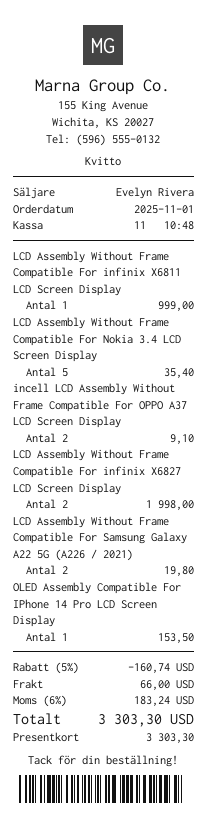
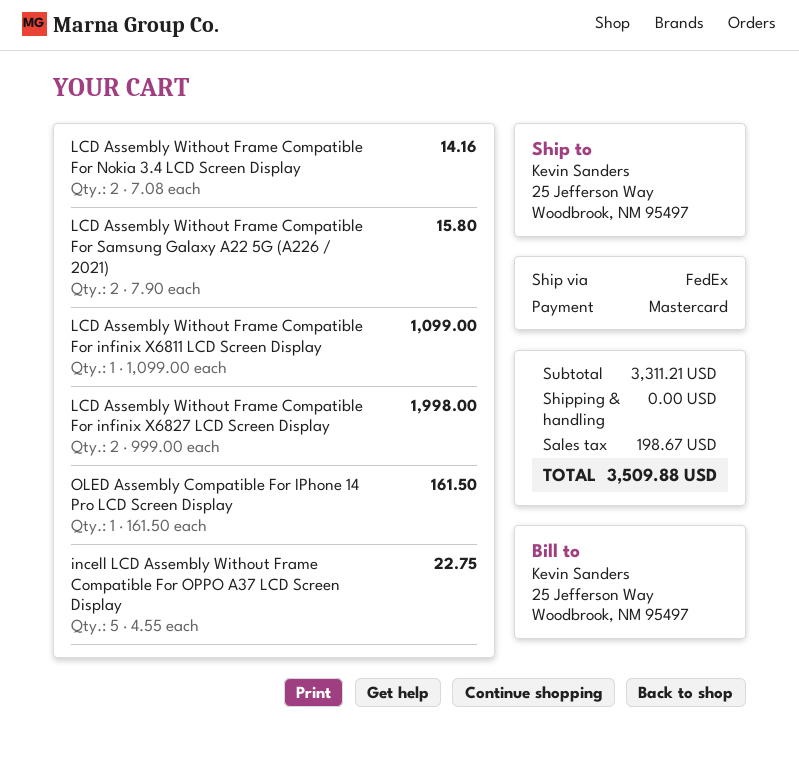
payment method: gift card -> Mastercard
LCD Assembly Without Frame Compatible For infinix X6811 LCD Screen Display: 1 for 999.00 -> 1 for 1099.00
LCD Assembly Without Frame Compatible For Nokia 3.4 LCD Screen Display: 5 for 35.40 -> 2 for 14.16
incell LCD Assembly Without Frame Compatible For OPPO A37 LCD Screen Display: 2 for 9.10 -> 5 for 22.75
LCD Assembly Without Frame Compatible For Samsung Galaxy A22 5G (A226 / 2021): 2 for 19.80 -> 2 for 15.80
OLED Assembly Compatible For IPhone 14 Pro LCD Screen Display: 1 for 153.50 -> 1 for 161.50
discount: 5% = 160.74 -> none
shipping: 66.00 -> 0.00
tax: 183.24 -> 198.67
total: 3303.30 -> 3509.88

